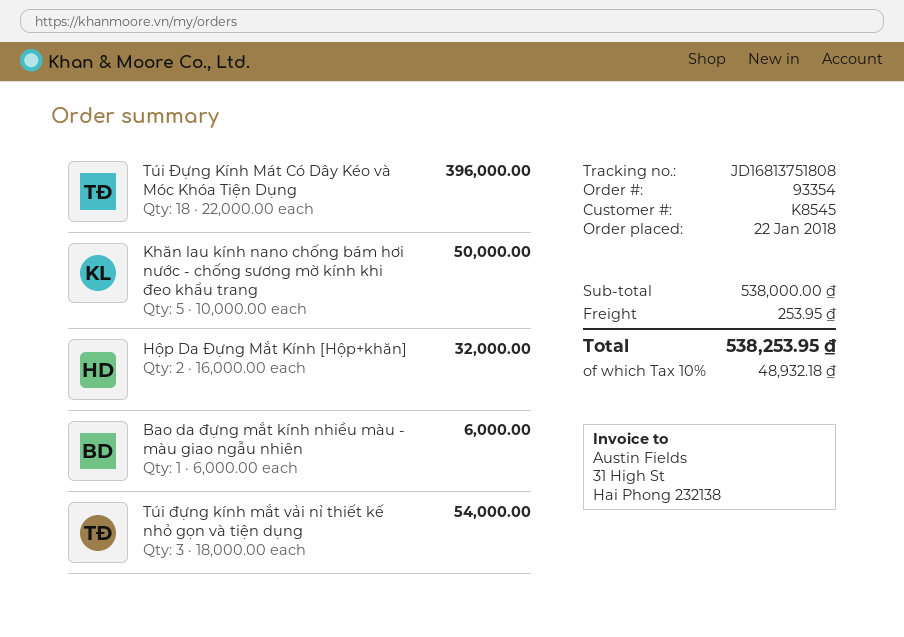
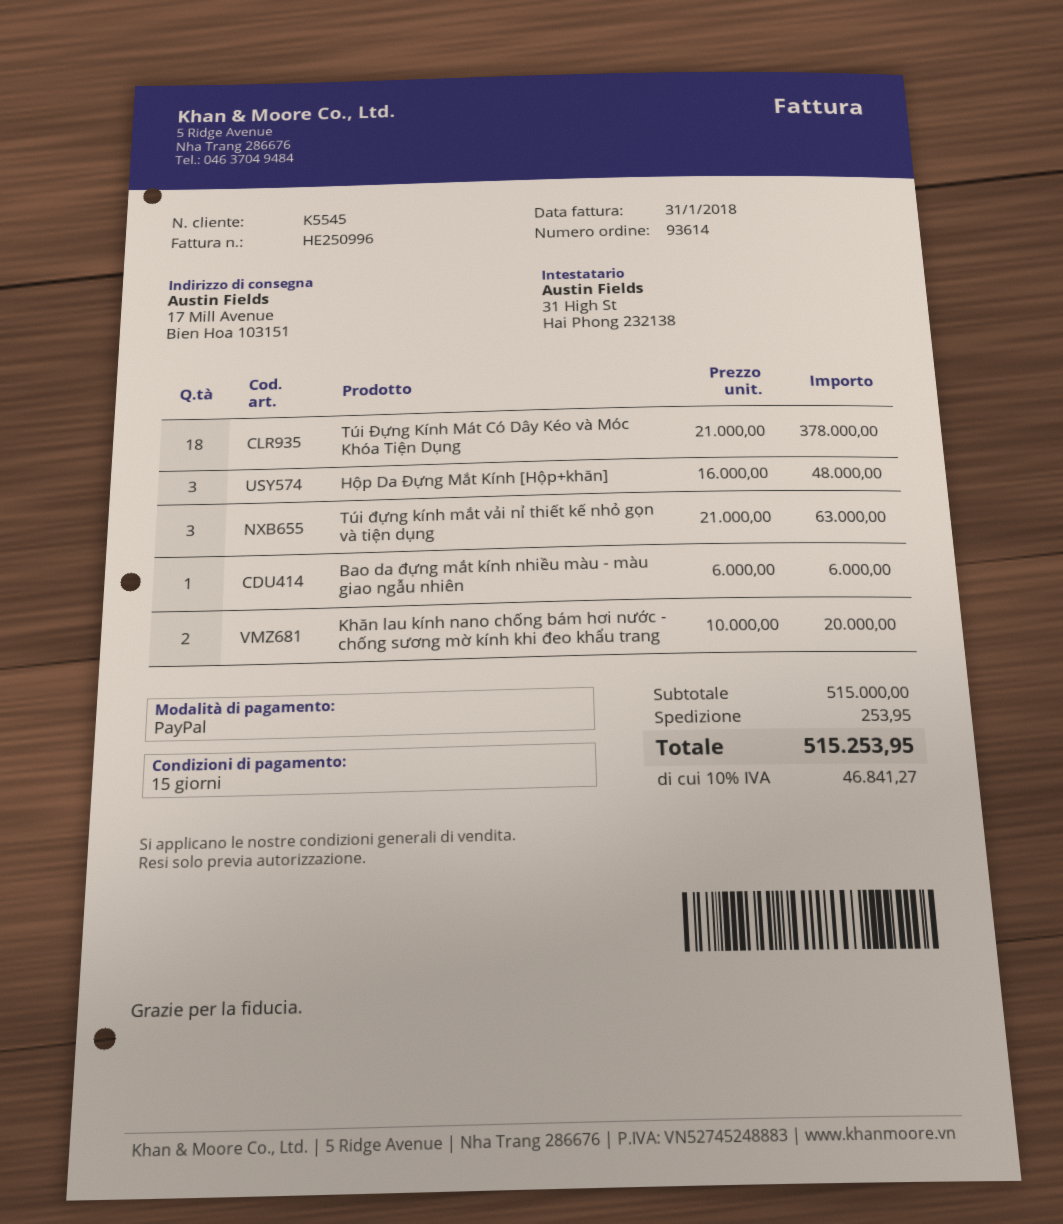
order number: 93354 -> 93614
customer number: K8545 -> K5545
Túi Đựng Kính Mát Có Dây Kéo và Móc Khóa Tiện Dụng: 18 x 22000.00 = 396000.00 -> 18 x 21000.00 = 378000.00
Khăn lau kính nano chống bám hơi nước - chống sương mờ kính khi đeo khẩu trang: 5 x 10000.00 = 50000.00 -> 2 x 10000.00 = 20000.00
Hộp Da Đựng Mắt Kính [Hộp+khăn]: 2 x 16000.00 = 32000.00 -> 3 x 16000.00 = 48000.00
Túi đựng kính mắt vải nỉ thiết kế nhỏ gọn và tiện dụng: 3 x 18000.00 = 54000.00 -> 3 x 21000.00 = 63000.00
subtotal: 538000.00 -> 515000.00
tax: 10% = 48932.18 -> 10% = 46841.27
total: 538253.95 -> 515253.95

